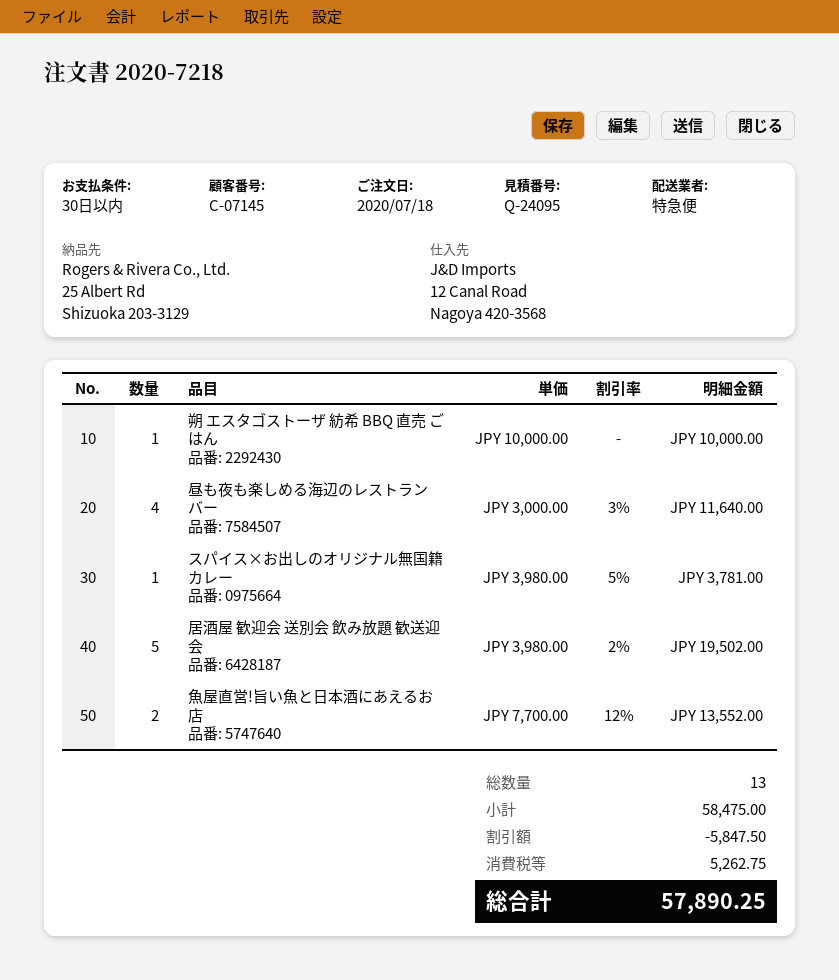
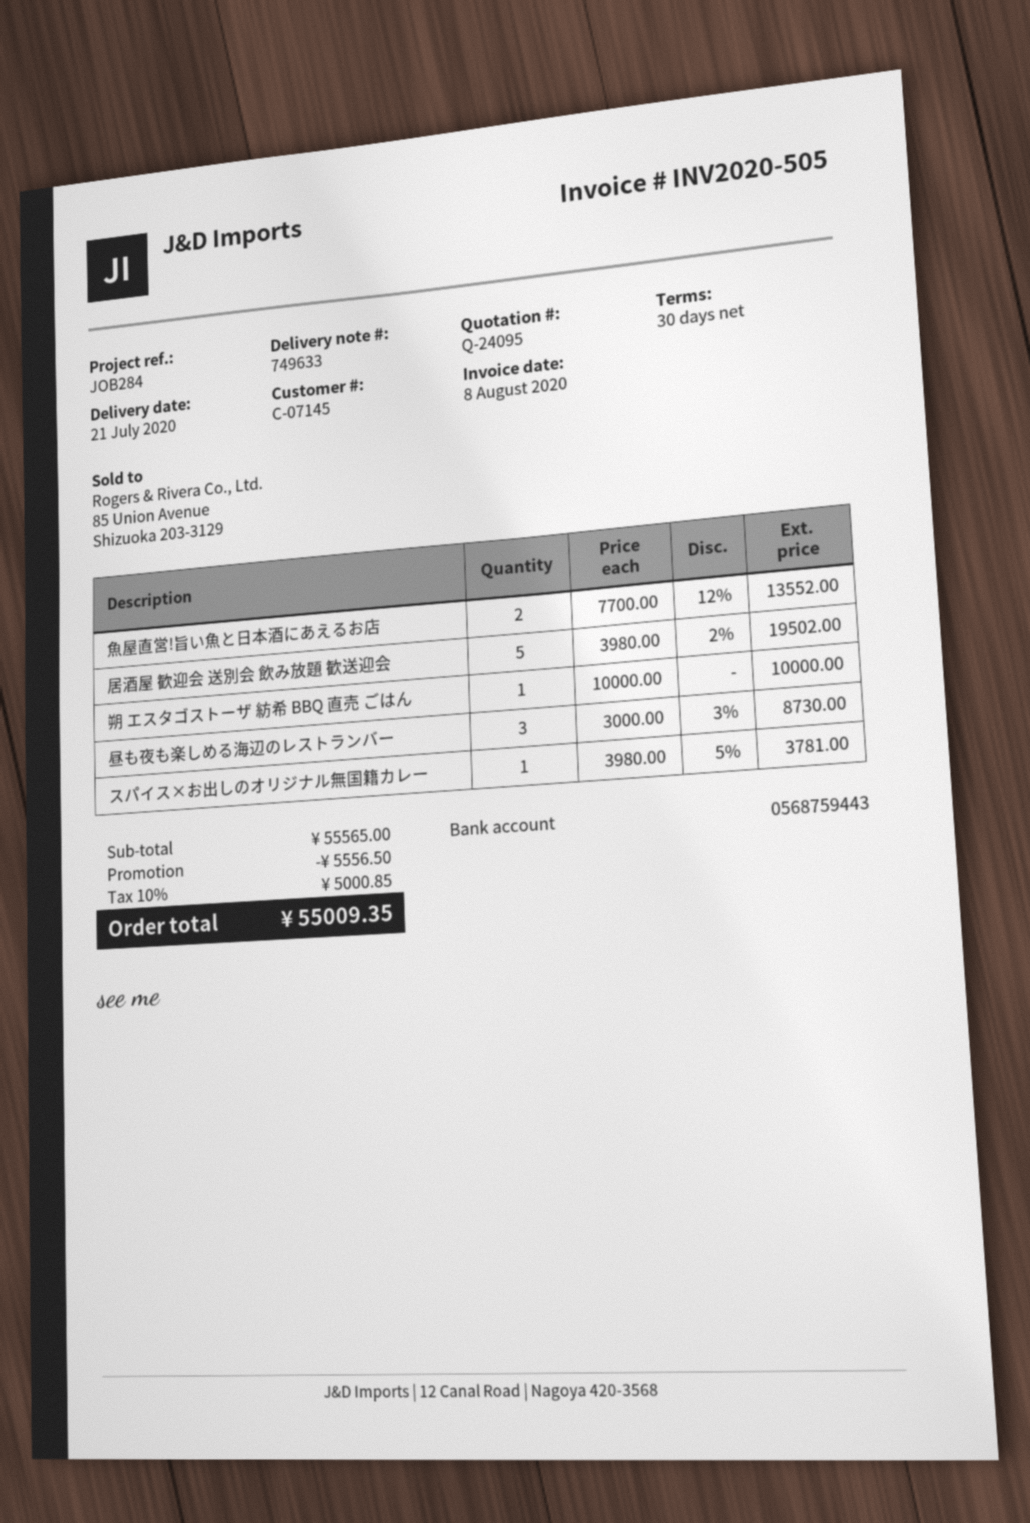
昼も夜も楽しめる海辺のレストランバー: 4 x 3000.00 - 3% = 11640.00 -> 3 x 3000.00 - 3% = 8730.00
subtotal: 58475.00 -> 55565.00
discount: 5847.50 -> 5556.50
tax: 5262.75 -> 5000.85
total: 57890.25 -> 55009.35

